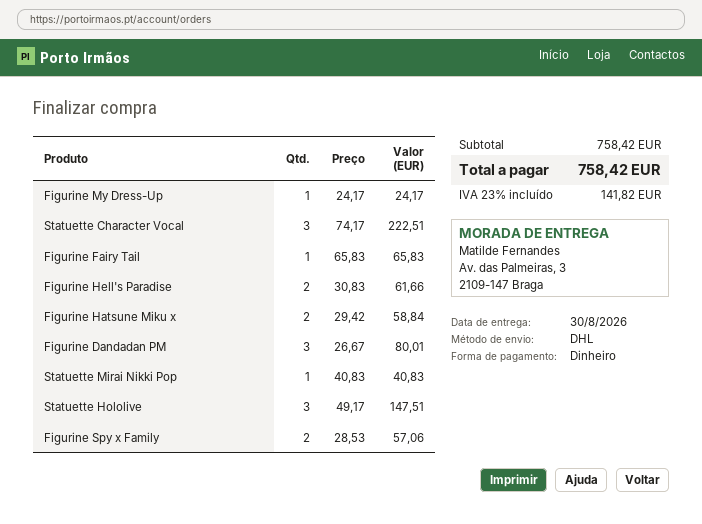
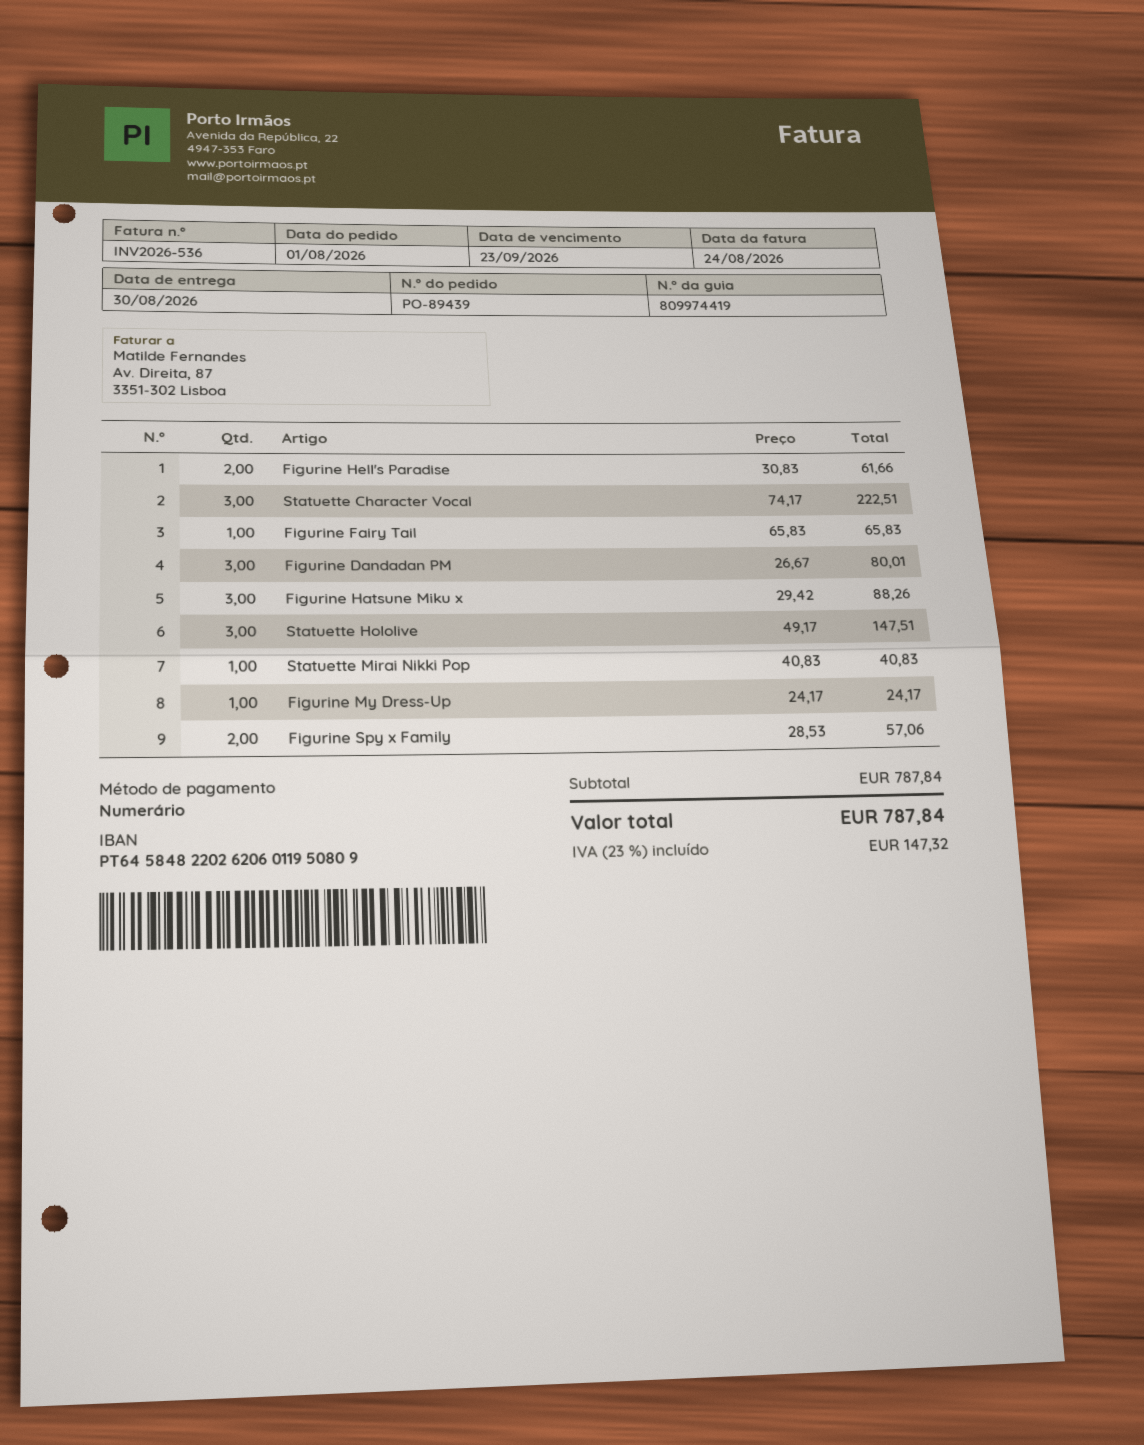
Figurine Hatsune Miku x: 2 x 29.42 = 58.84 -> 3 x 29.42 = 88.26
subtotal: 758.42 -> 787.84
tax: 23% = 141.82 -> 23% = 147.32
total: 758.42 -> 787.84

